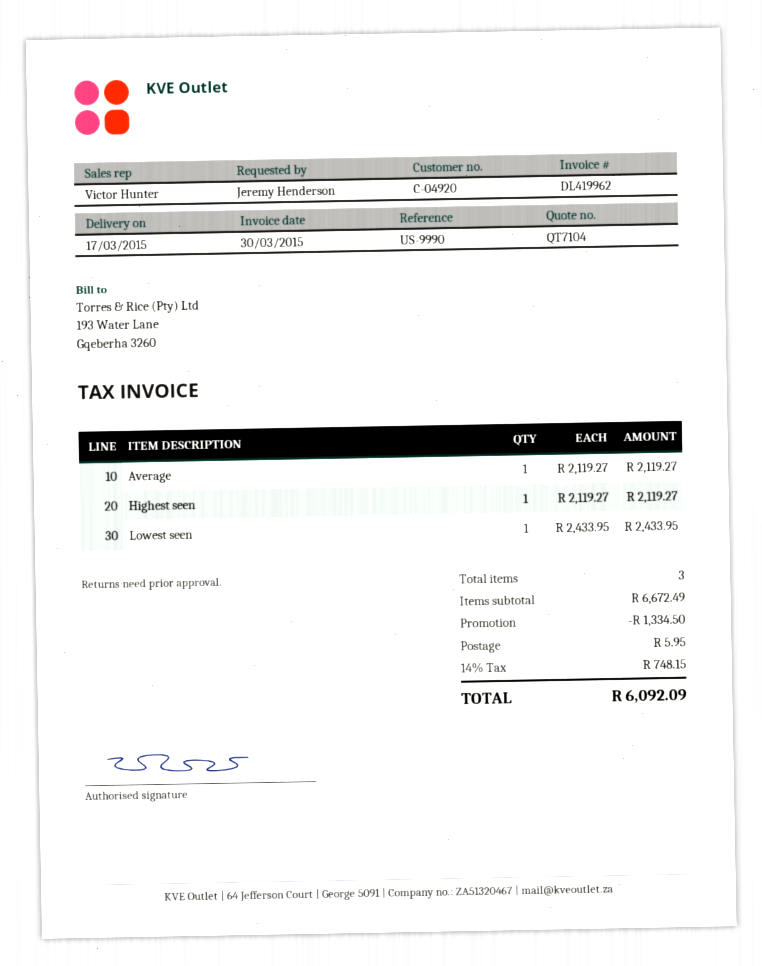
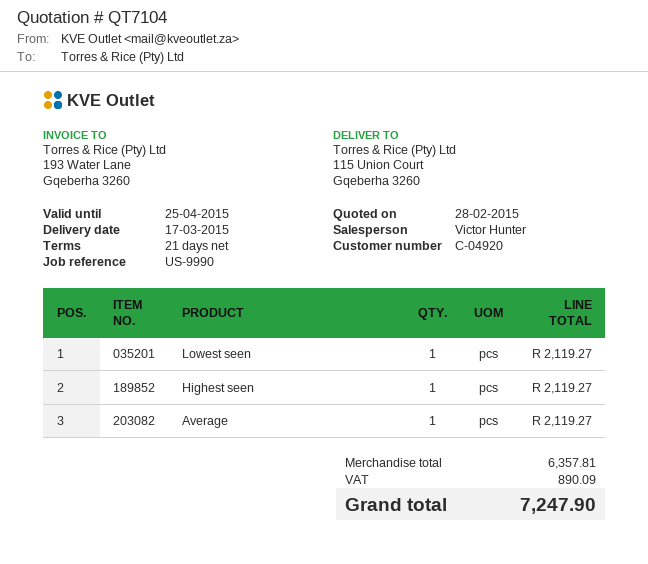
Lowest seen: 1 for 2433.95 -> 1 for 2119.27
subtotal: 6672.49 -> 6357.81
discount: 1334.50 -> none
shipping: 5.95 -> none
tax: 748.15 -> 890.09
total: 6092.09 -> 7247.90

